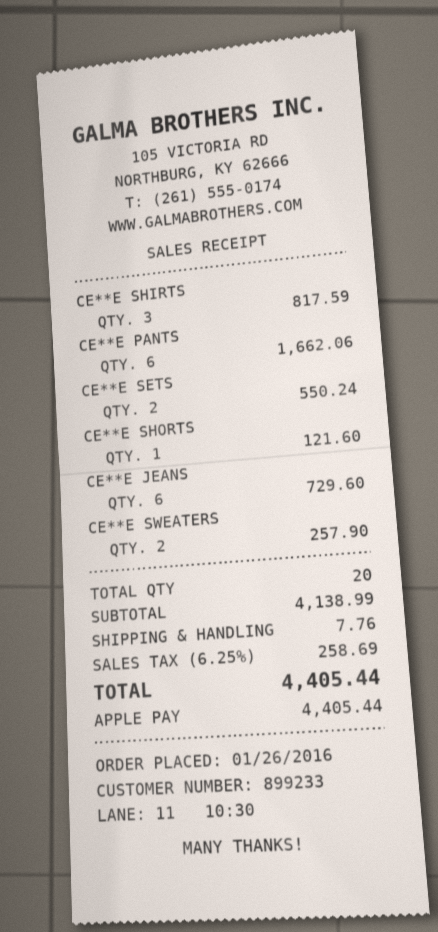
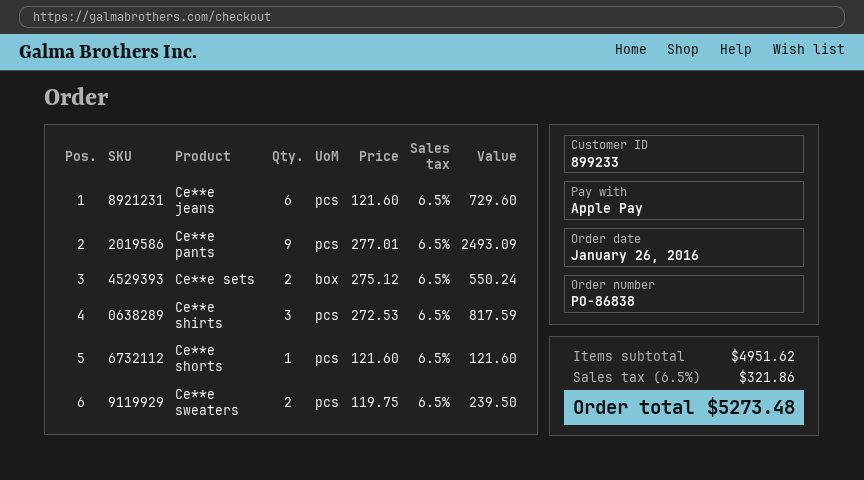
CE**E PANTS: 6 for 1662.06 -> 9 for 2493.09
CE**E SWEATERS: 2 for 257.90 -> 2 for 239.50
subtotal: 4138.99 -> 4951.62
shipping: 7.76 -> none
tax: 6.25% = 258.69 -> 6.5% = 321.86
total: 4405.44 -> 5273.48

